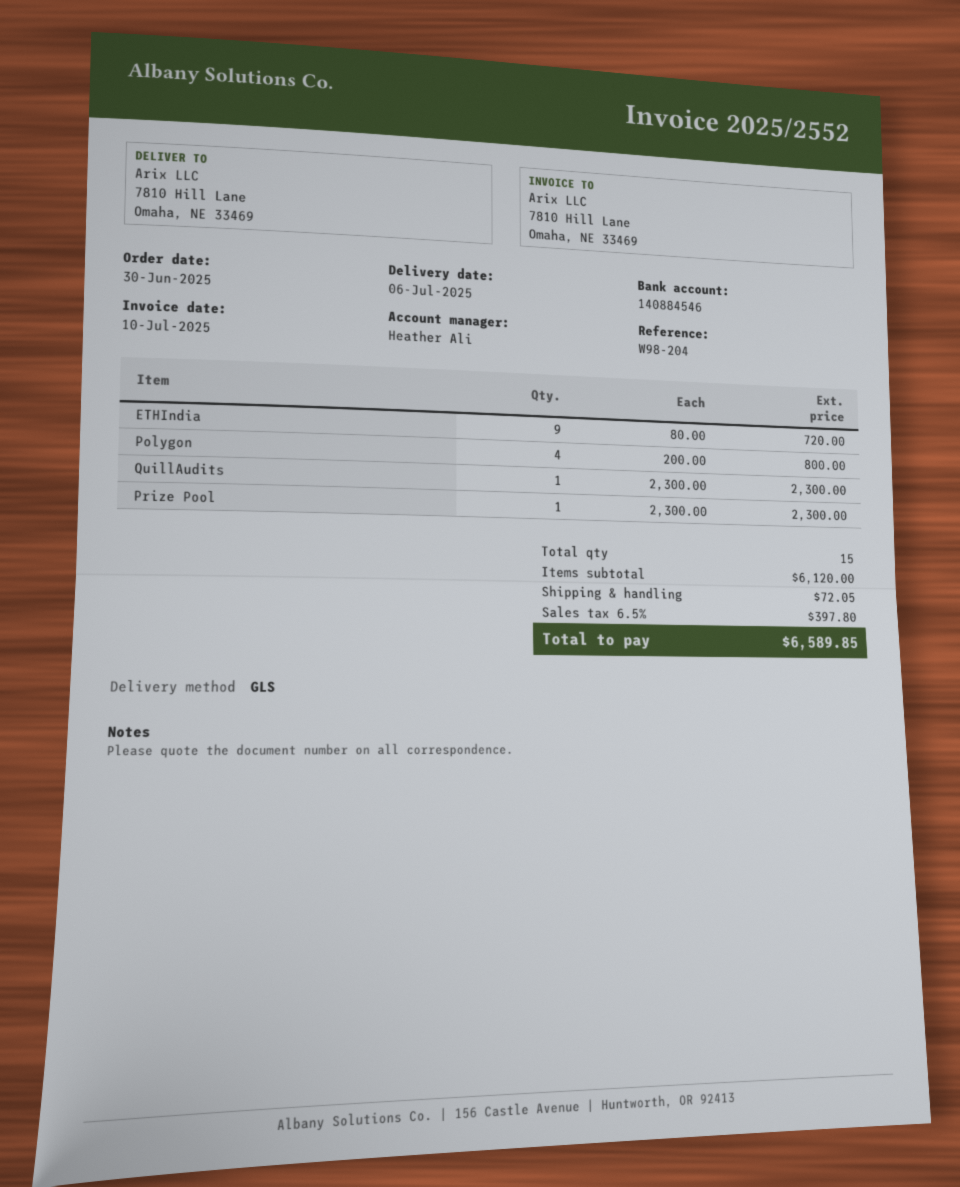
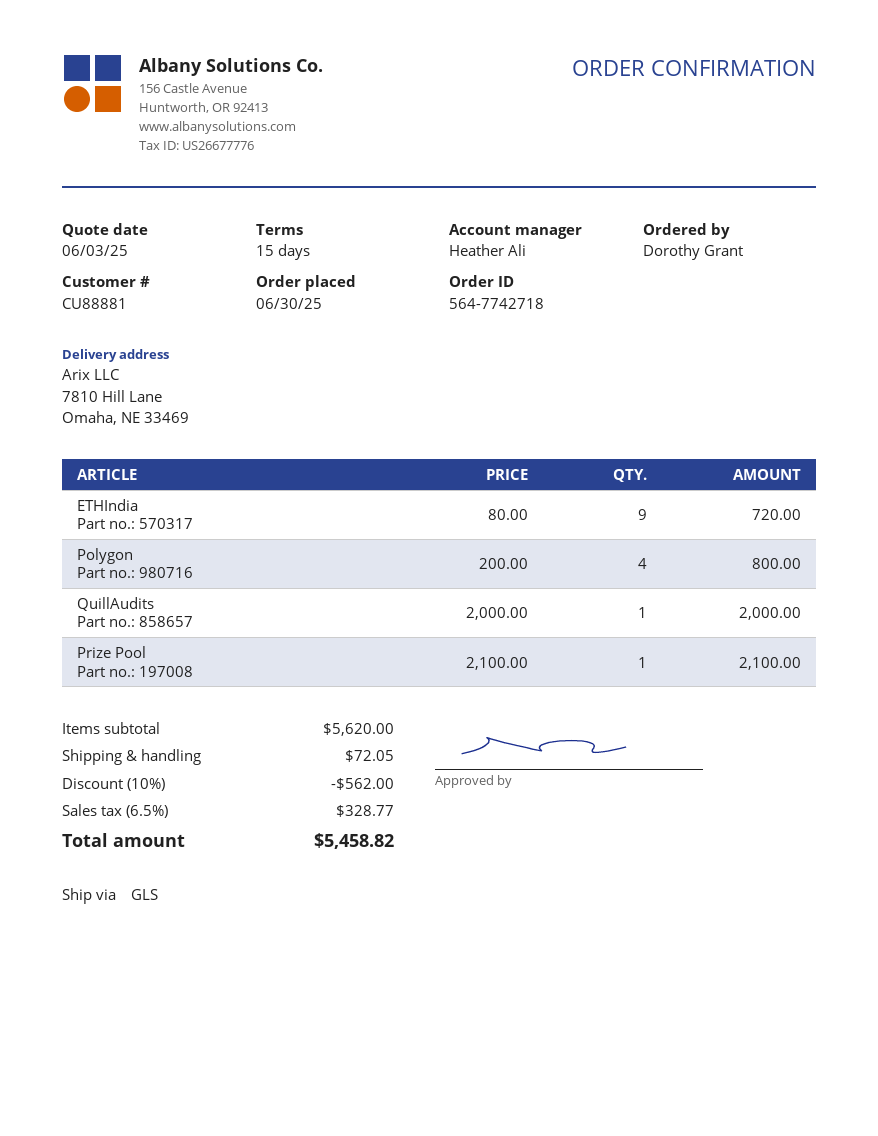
QuillAudits: 1 x 2300.00 = 2300.00 -> 1 x 2000.00 = 2000.00
Prize Pool: 1 x 2300.00 = 2300.00 -> 1 x 2100.00 = 2100.00
subtotal: 6120.00 -> 5620.00
discount: none -> 10% = 562.00
tax: 6.5% = 397.80 -> 6.5% = 328.77
total: 6589.85 -> 5458.82

